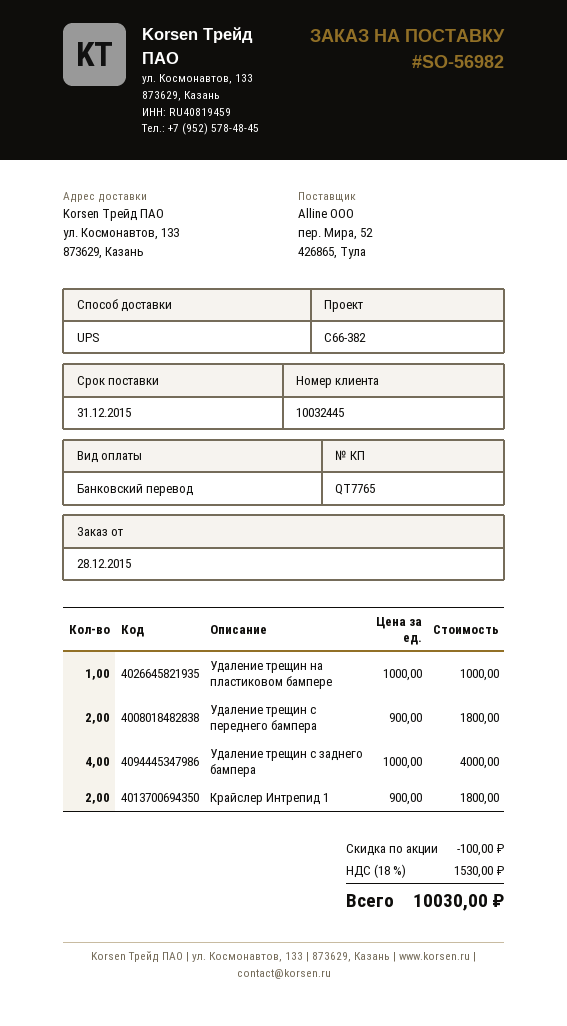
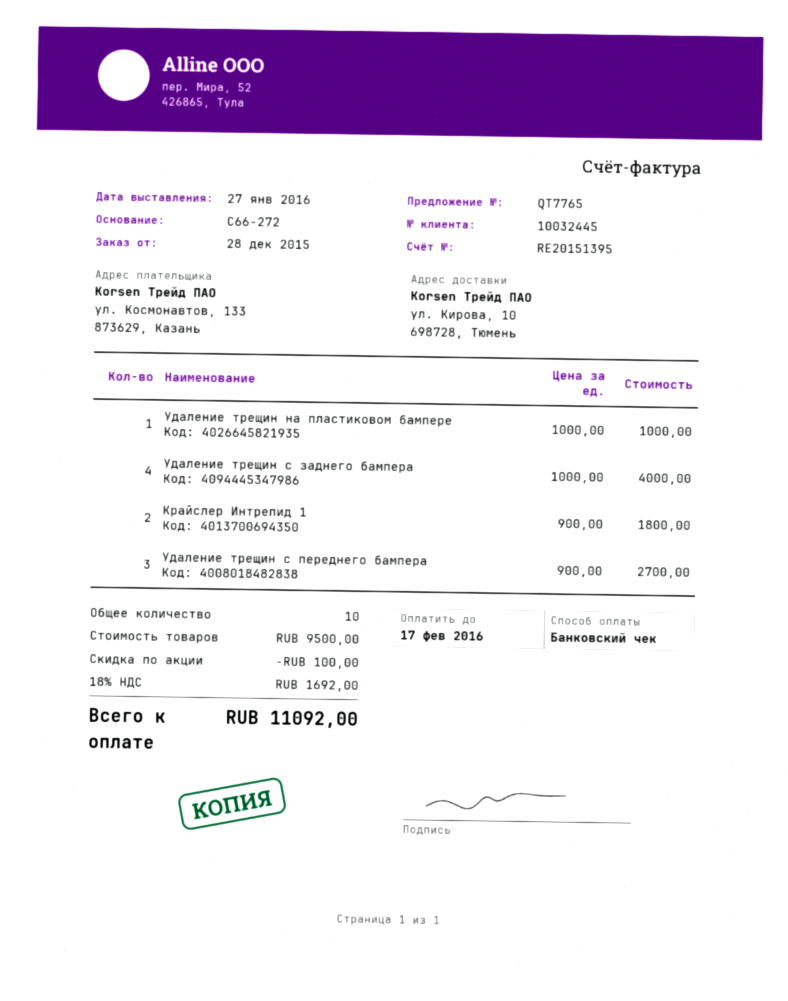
reference: C66-382 -> C66-272
payment method: bank transfer -> cheque
ship to: ул. Космонавтов, 133, 873629, Казань -> ул. Кирова, 10, 698728, Тюмень
Удаление трещин с переднего бампера: 2 x 900.00 = 1800.00 -> 3 x 900.00 = 2700.00
tax: 18% = 1530.00 -> 18% = 1692.00
total: 10030.00 -> 11092.00

